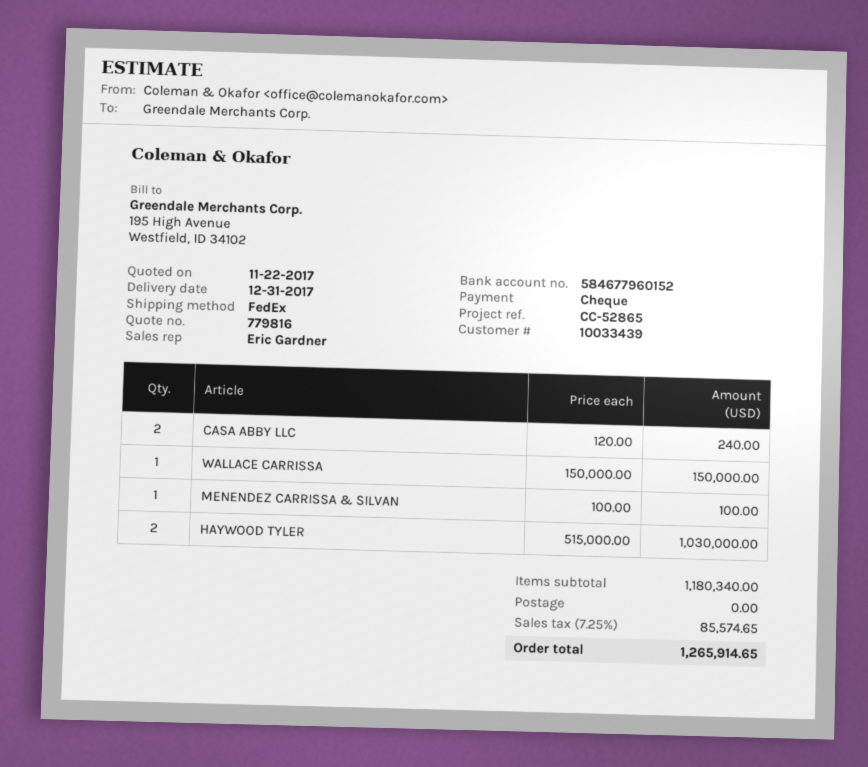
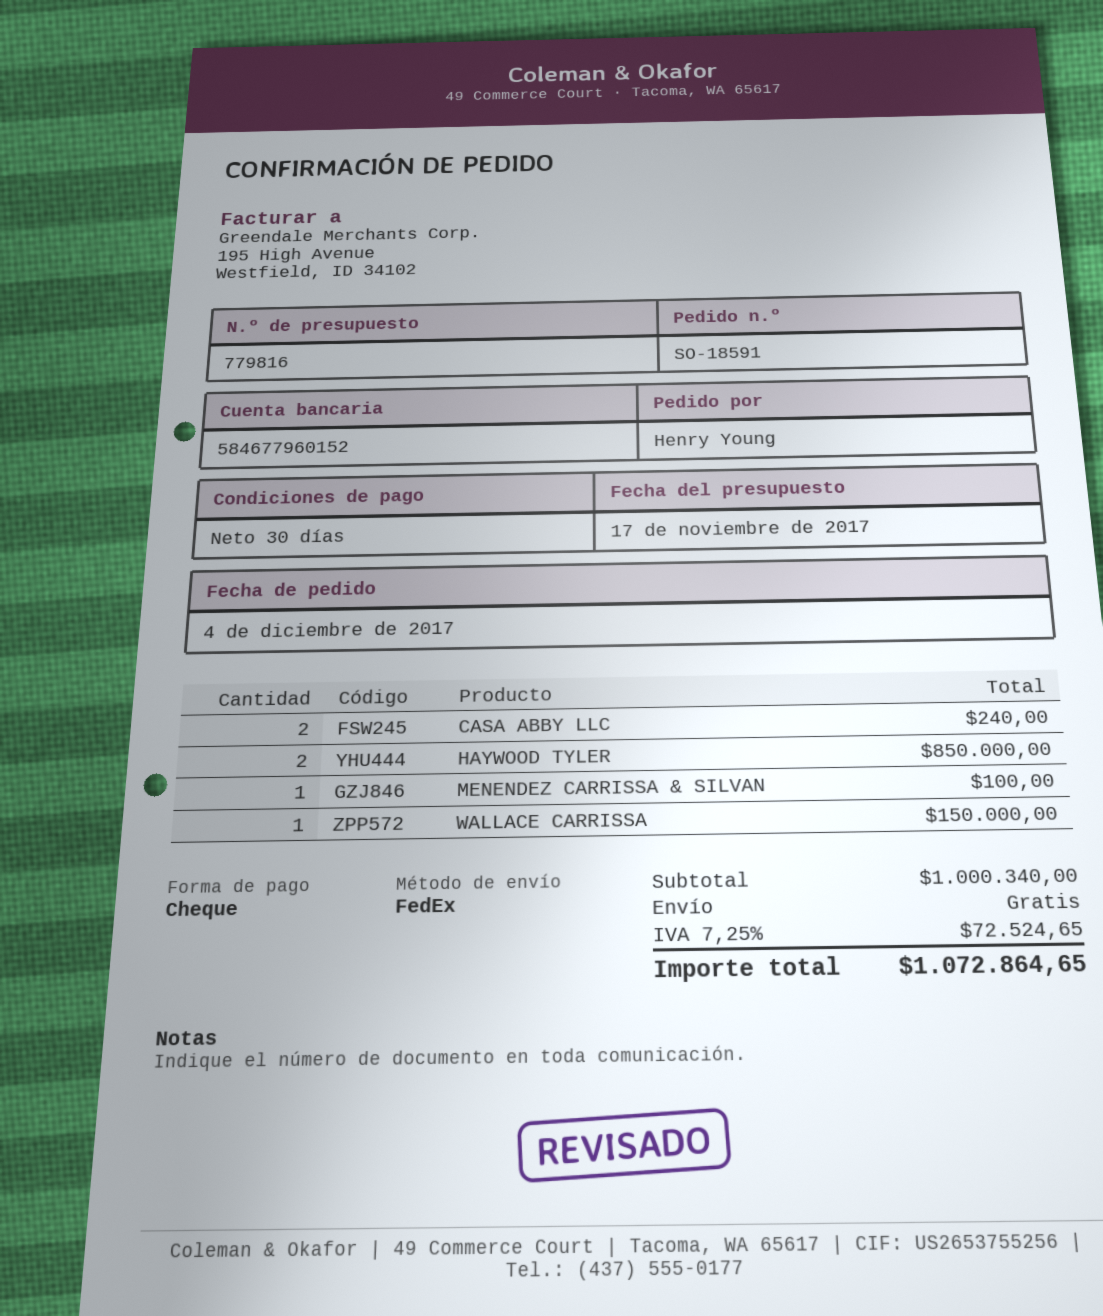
quote date: 2017-11-22 -> 2017-11-17
HAYWOOD TYLER: 2 for 1030000.00 -> 2 for 850000.00
subtotal: 1180340.00 -> 1000340.00
tax: 7.25% = 85574.65 -> 7.25% = 72524.65
total: 1265914.65 -> 1072864.65

